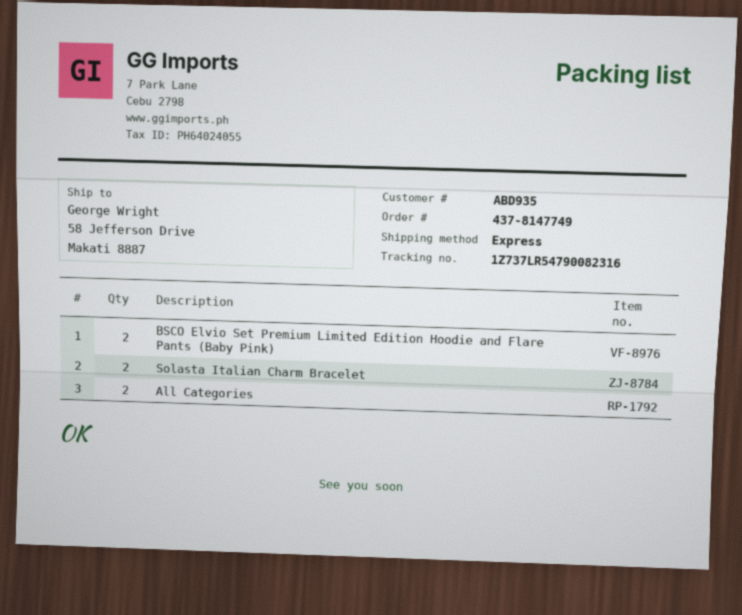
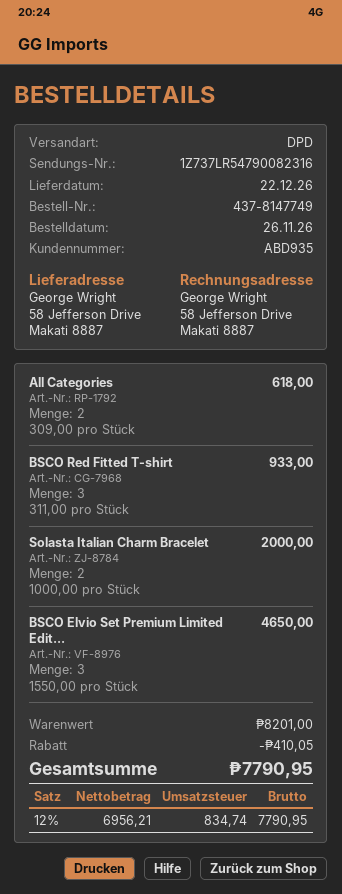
shipping method: express -> DPD
BSCO Elvio Set Premium Limited Edition Hoodie and Flare Pants (Baby Pink): 2 -> 3
BSCO Red Fitted T-shirt: none -> 3

